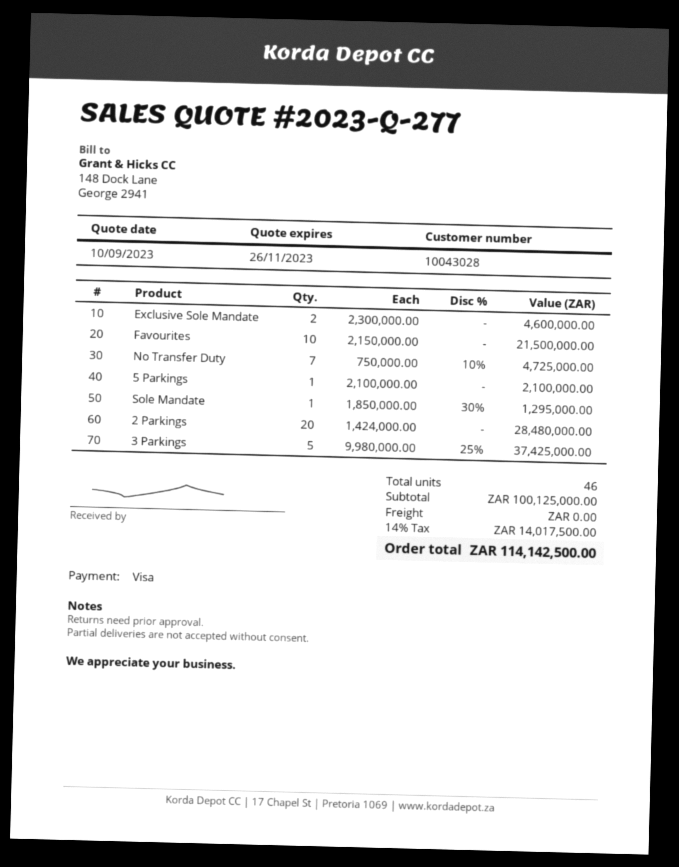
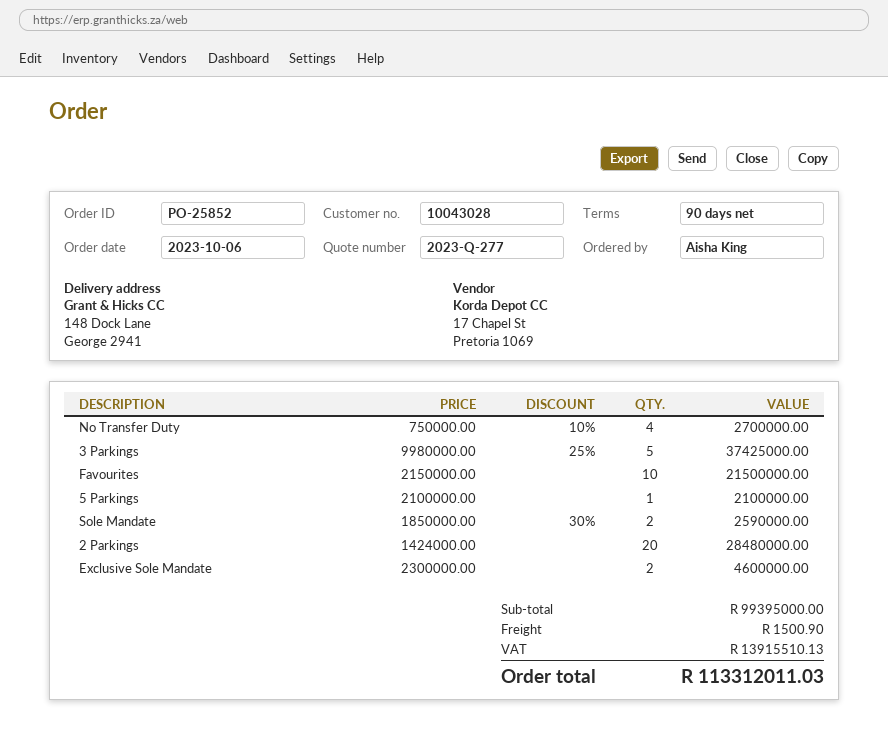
No Transfer Duty: 7 x 750000.00 - 10% = 4725000.00 -> 4 x 750000.00 - 10% = 2700000.00
Sole Mandate: 1 x 1850000.00 - 30% = 1295000.00 -> 2 x 1850000.00 - 30% = 2590000.00
subtotal: 100125000.00 -> 99395000.00
shipping: 0.00 -> 1500.90
tax: 14017500.00 -> 13915510.13
total: 114142500.00 -> 113312011.03

